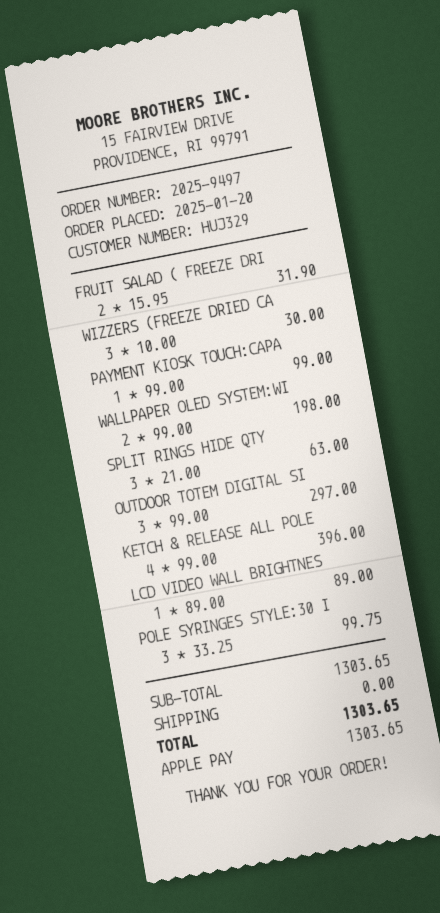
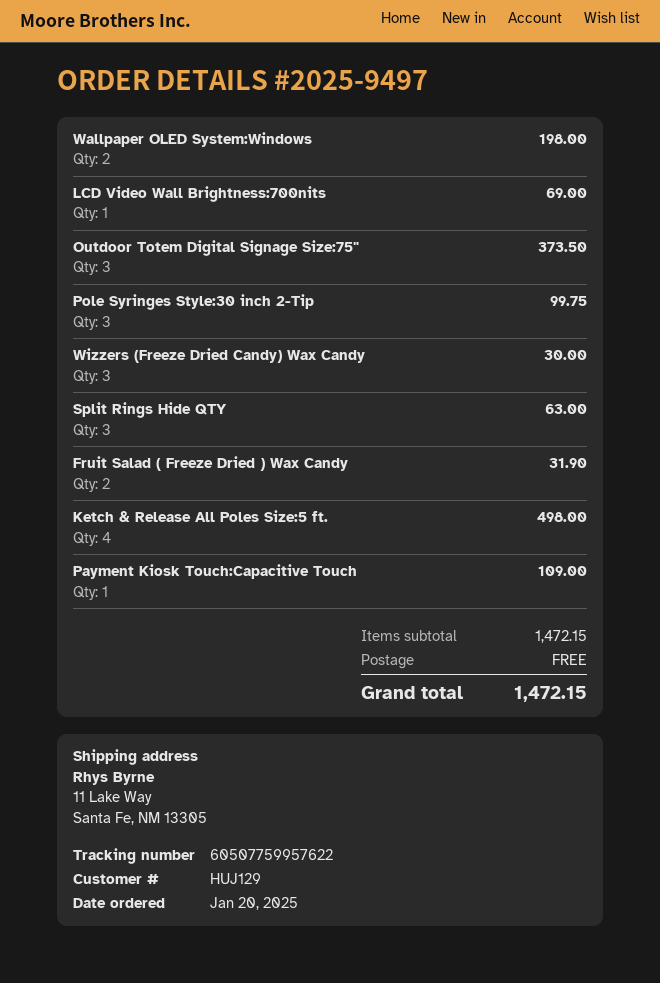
customer number: HUJ329 -> HUJ129
PAYMENT KIOSK TOUCH:CAPA: 1 for 99.00 -> 1 for 109.00
OUTDOOR TOTEM DIGITAL SI: 3 for 297.00 -> 3 for 373.50
KETCH & RELEASE ALL POLE: 4 for 396.00 -> 4 for 498.00
LCD VIDEO WALL BRIGHTNES: 1 for 89.00 -> 1 for 69.00
subtotal: 1303.65 -> 1472.15
total: 1303.65 -> 1472.15

